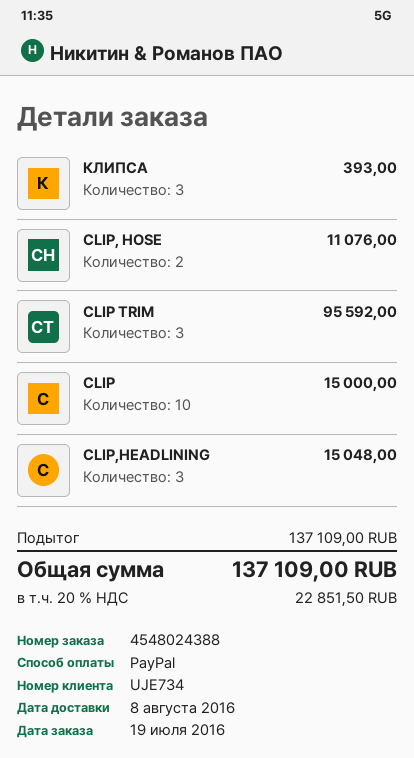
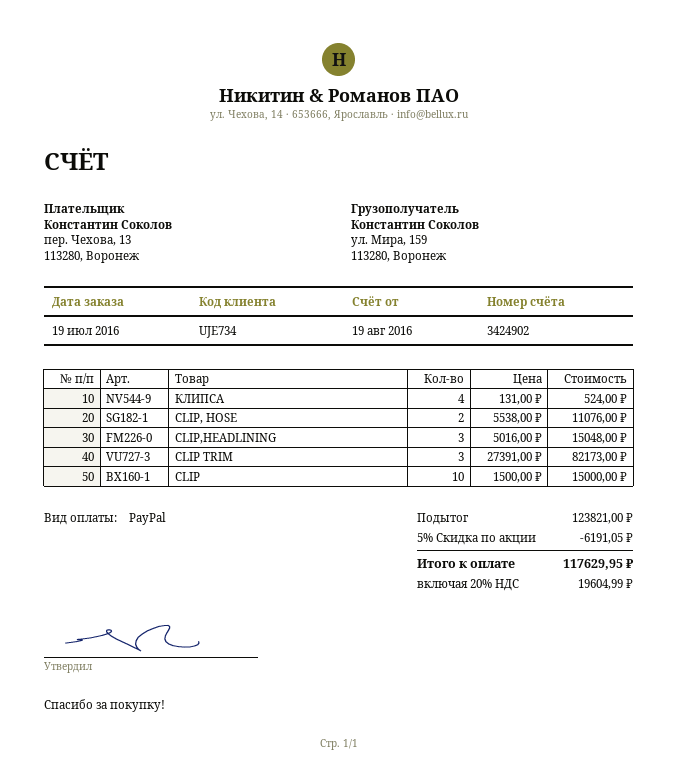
КЛИПСА: 3 for 393.00 -> 4 for 524.00
CLIP TRIM: 3 for 95592.00 -> 3 for 82173.00
subtotal: 137109.00 -> 123821.00
discount: none -> 5% = 6191.05
tax: 20% = 22851.50 -> 20% = 19604.99
total: 137109.00 -> 117629.95

